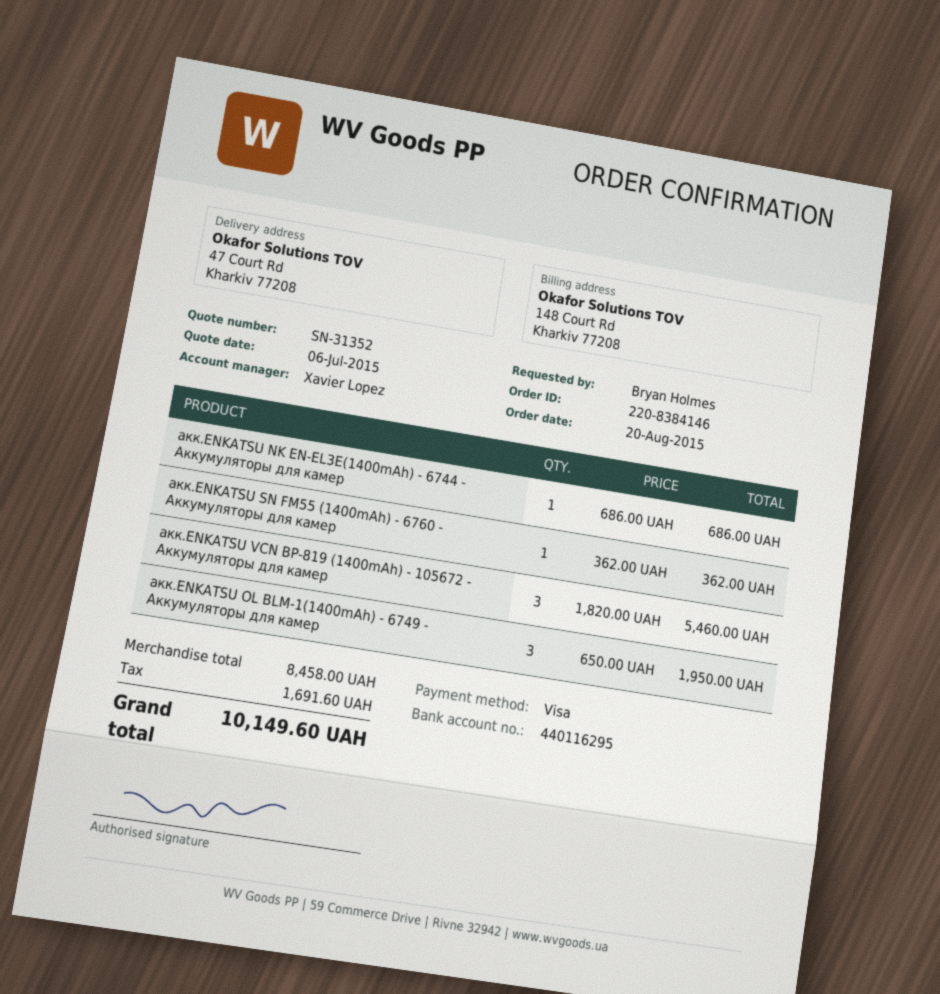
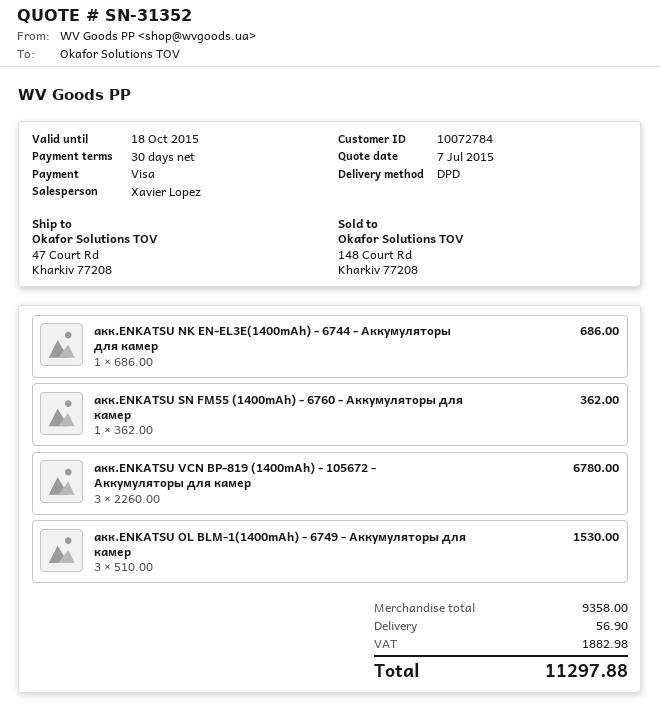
quote date: 2015-07-06 -> 2015-07-07
акк.ENKATSU VCN BP-819 (1400mAh) - 105672 - Аккумуляторы для камер: 3 x 1820.00 = 5460.00 -> 3 x 2260.00 = 6780.00
акк.ENKATSU OL BLM-1(1400mAh) - 6749 - Аккумуляторы для камер: 3 x 650.00 = 1950.00 -> 3 x 510.00 = 1530.00
subtotal: 8458.00 -> 9358.00
shipping: none -> 56.90
tax: 1691.60 -> 1882.98
total: 10149.60 -> 11297.88

